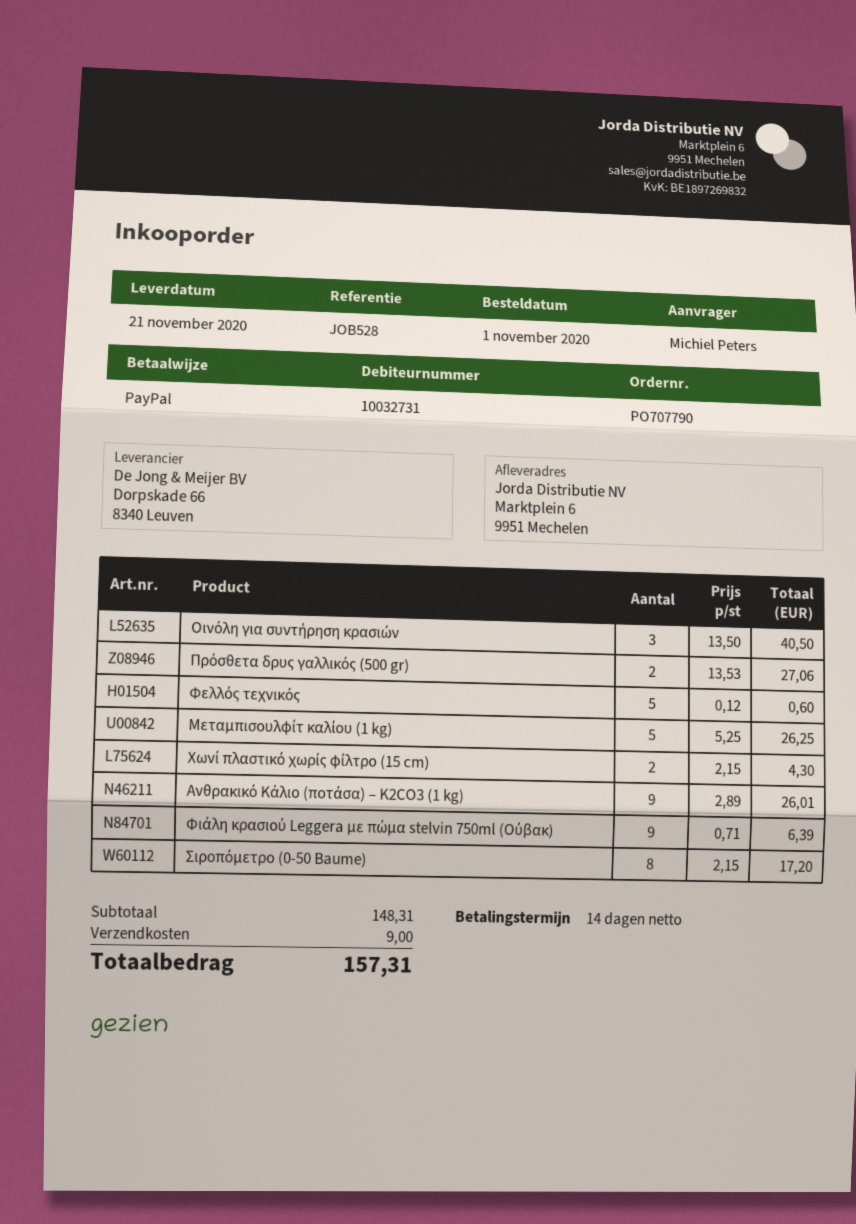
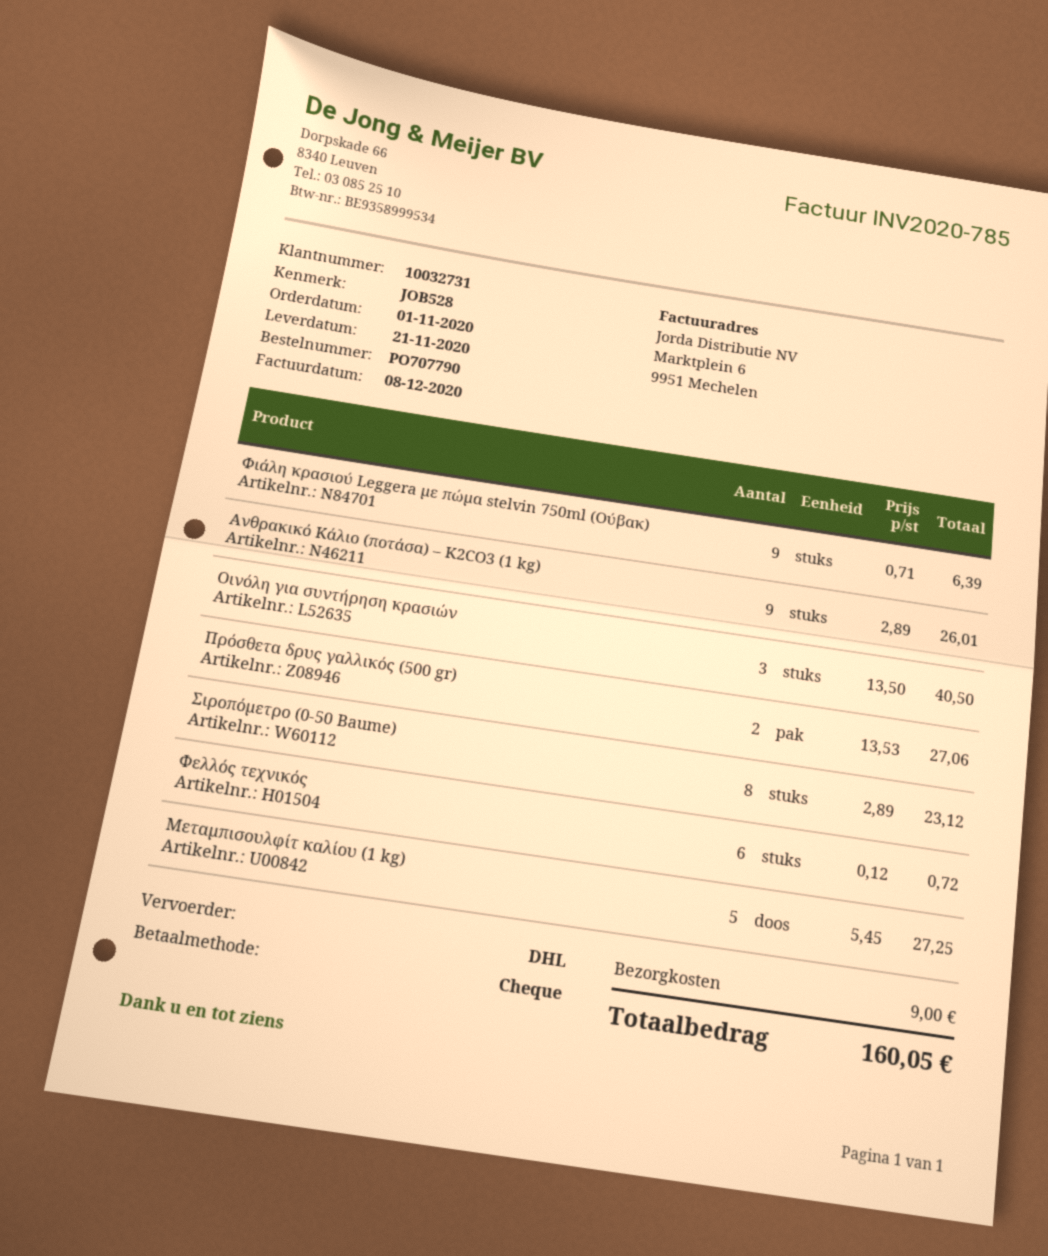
payment method: PayPal -> cheque
Φελλός τεχνικός: 5 x 0.12 = 0.60 -> 6 x 0.12 = 0.72
Μεταμπισουλφίτ καλίου (1 kg): 5 x 5.25 = 26.25 -> 5 x 5.45 = 27.25
Χωνί πλαστικό χωρίς φίλτρο (15 cm): 2 x 2.15 = 4.30 -> none
Σιροπόμετρο (0-50 Baume): 8 x 2.15 = 17.20 -> 8 x 2.89 = 23.12
total: 157.31 -> 160.05

